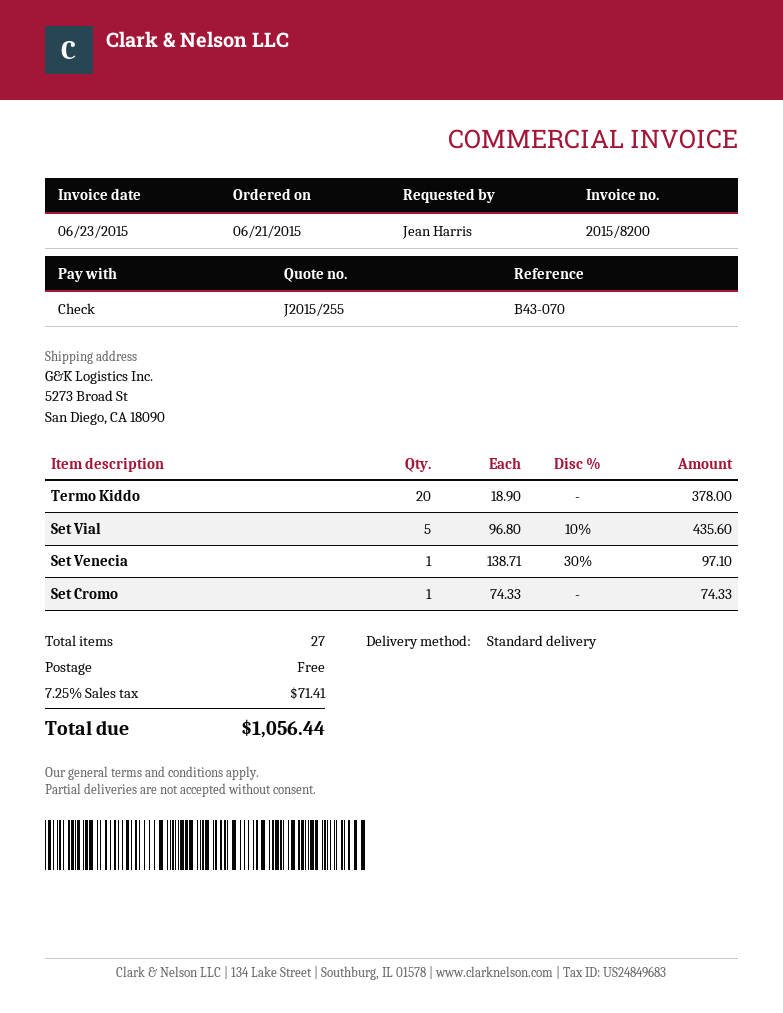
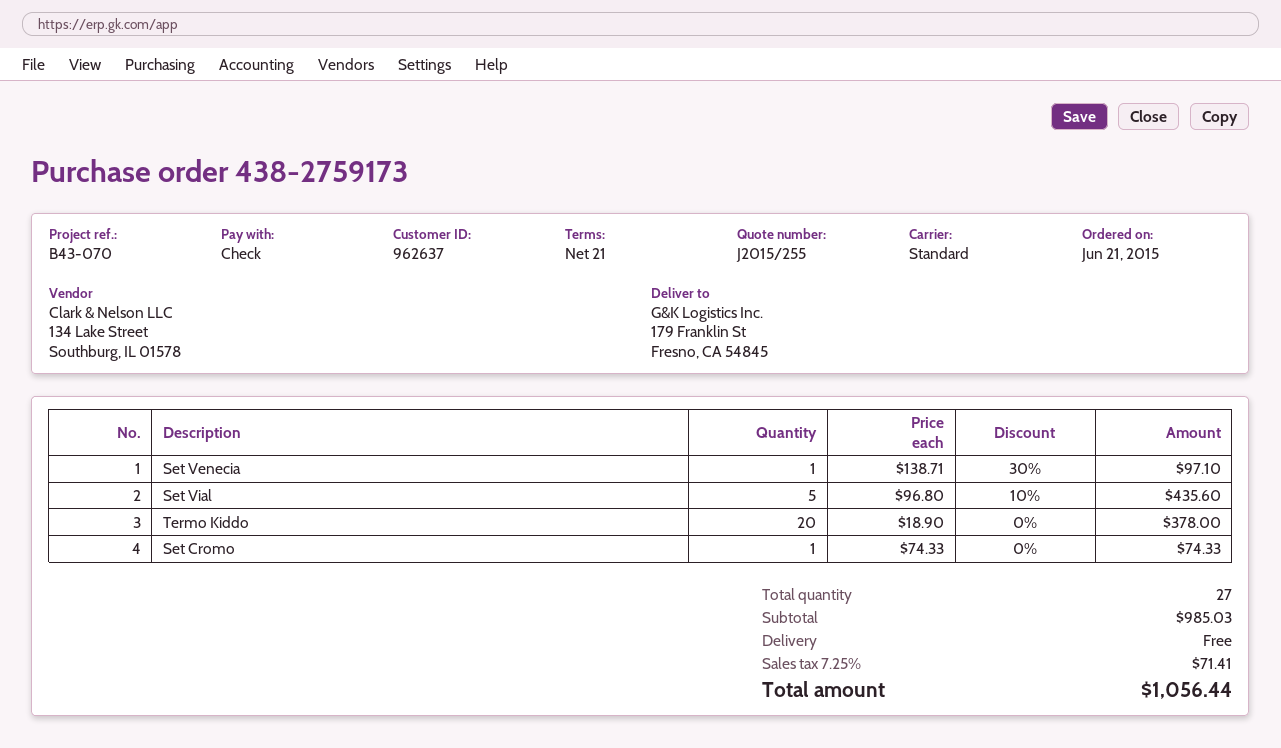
ship to: 5273 Broad St, San Diego, CA 18090 -> 179 Franklin St, Fresno, CA 54845

